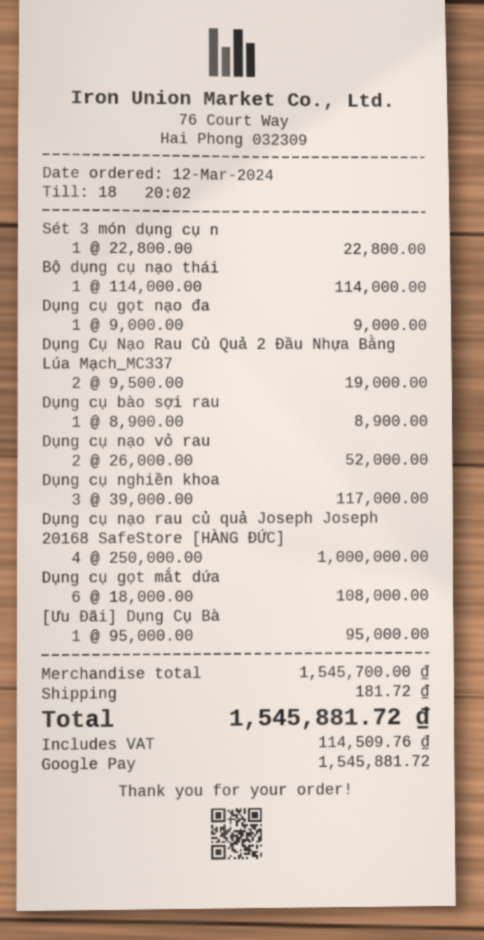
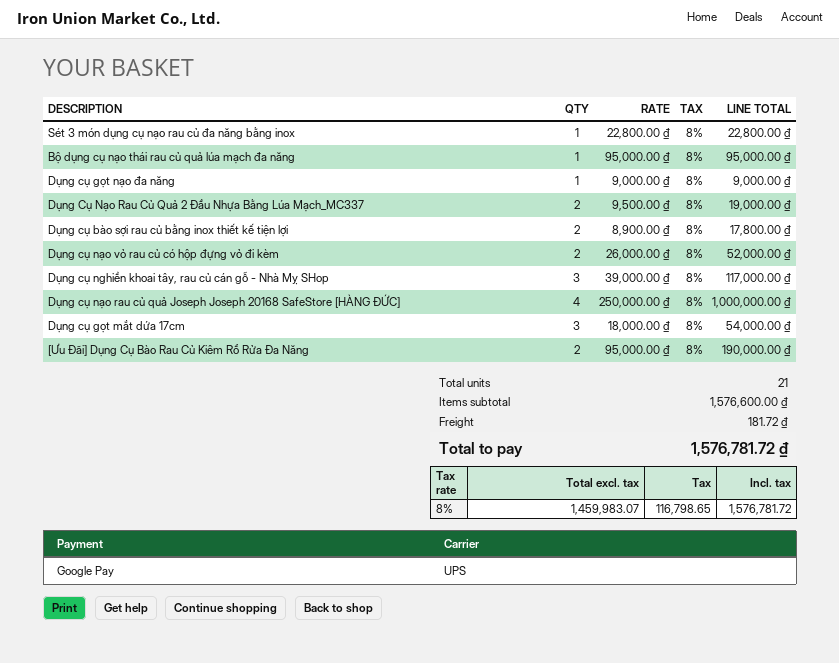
Bộ dụng cụ nạo thái: 1 x 114000.00 = 114000.00 -> 1 x 95000.00 = 95000.00
Dụng cụ bào sợi rau: 1 x 8900.00 = 8900.00 -> 2 x 8900.00 = 17800.00
Dụng cụ gọt mắt dứa: 6 x 18000.00 = 108000.00 -> 3 x 18000.00 = 54000.00
[Ưu Đãi] Dụng Cụ Bà: 1 x 95000.00 = 95000.00 -> 2 x 95000.00 = 190000.00
subtotal: 1545700.00 -> 1576600.00
tax: 114509.76 -> 116798.65
total: 1545881.72 -> 1576781.72

